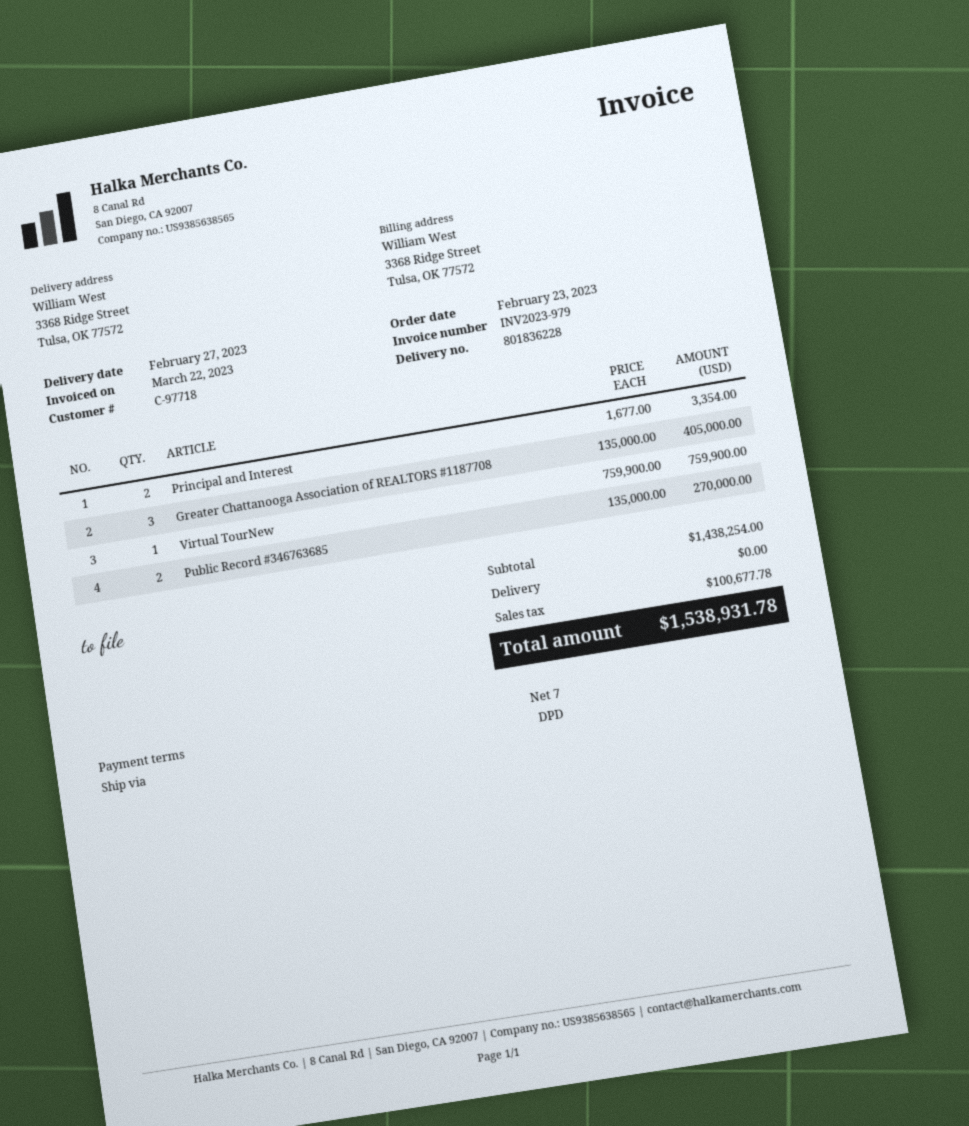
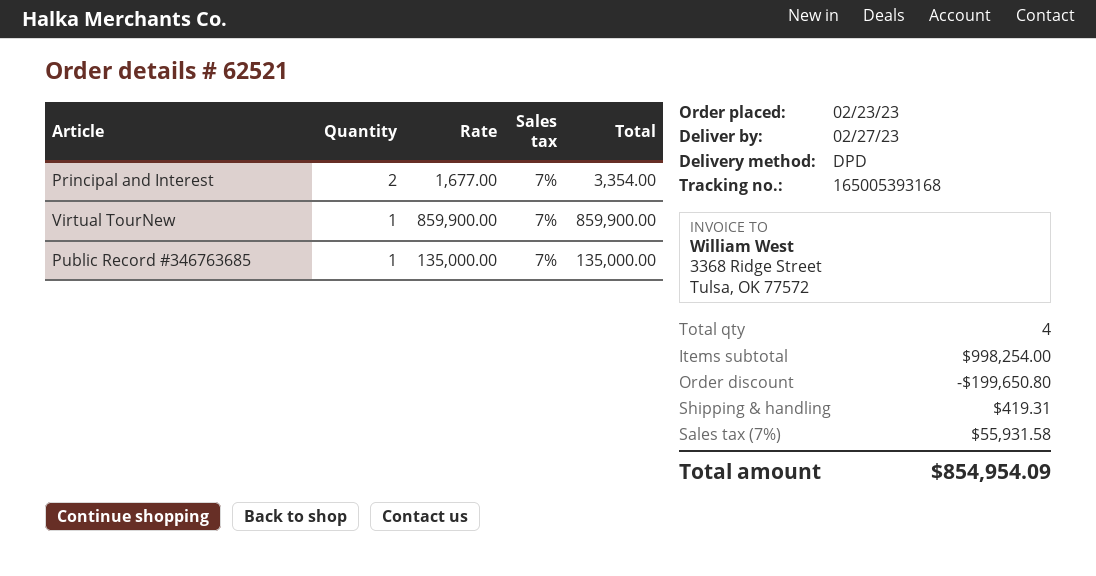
Greater Chattanooga Association of REALTORS #1187708: 3 x 135000.00 = 405000.00 -> none
Virtual TourNew: 1 x 759900.00 = 759900.00 -> 1 x 859900.00 = 859900.00
Public Record #346763685: 2 x 135000.00 = 270000.00 -> 1 x 135000.00 = 135000.00
subtotal: 1438254.00 -> 998254.00
discount: none -> 199650.80
shipping: 0.00 -> 419.31
tax: 100677.78 -> 55931.58
total: 1538931.78 -> 854954.09

